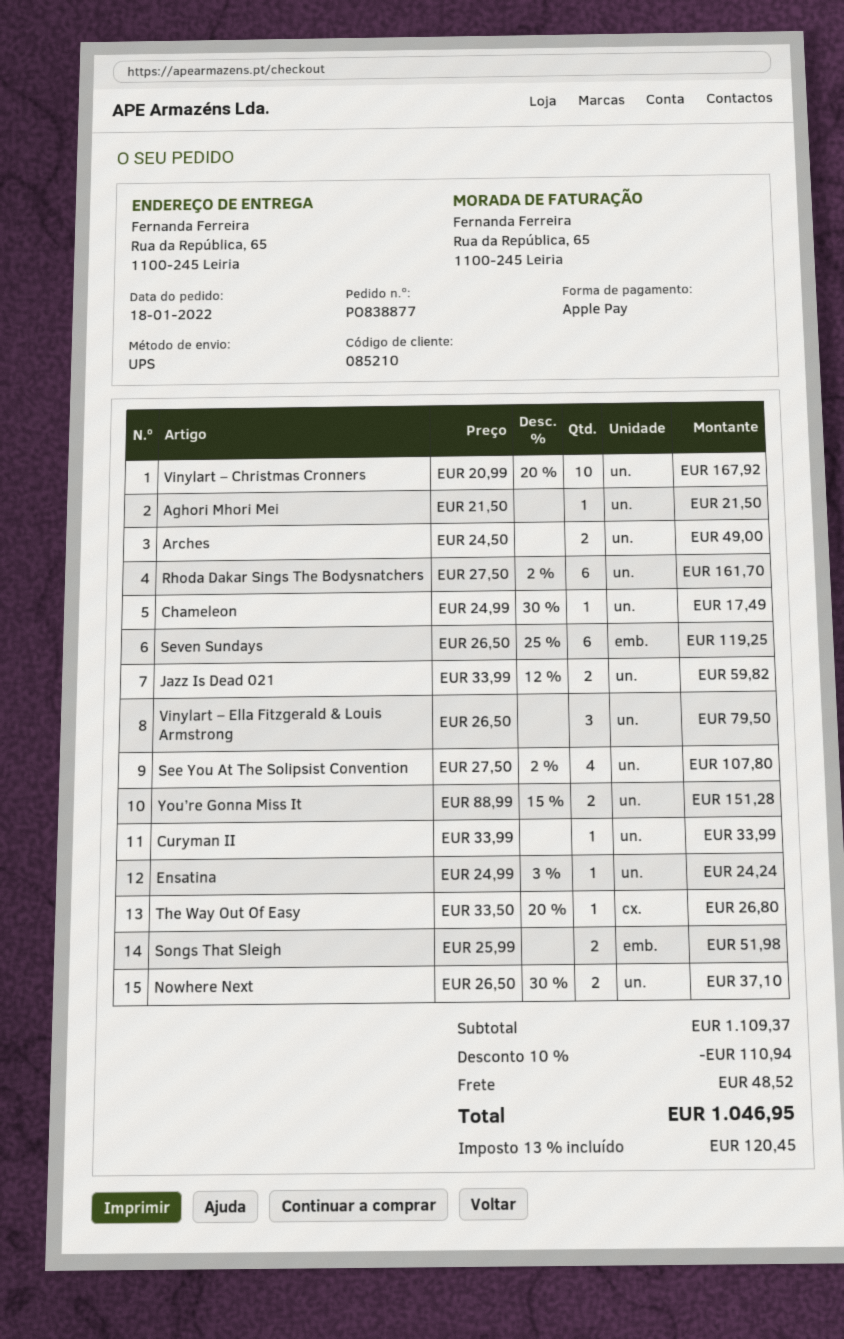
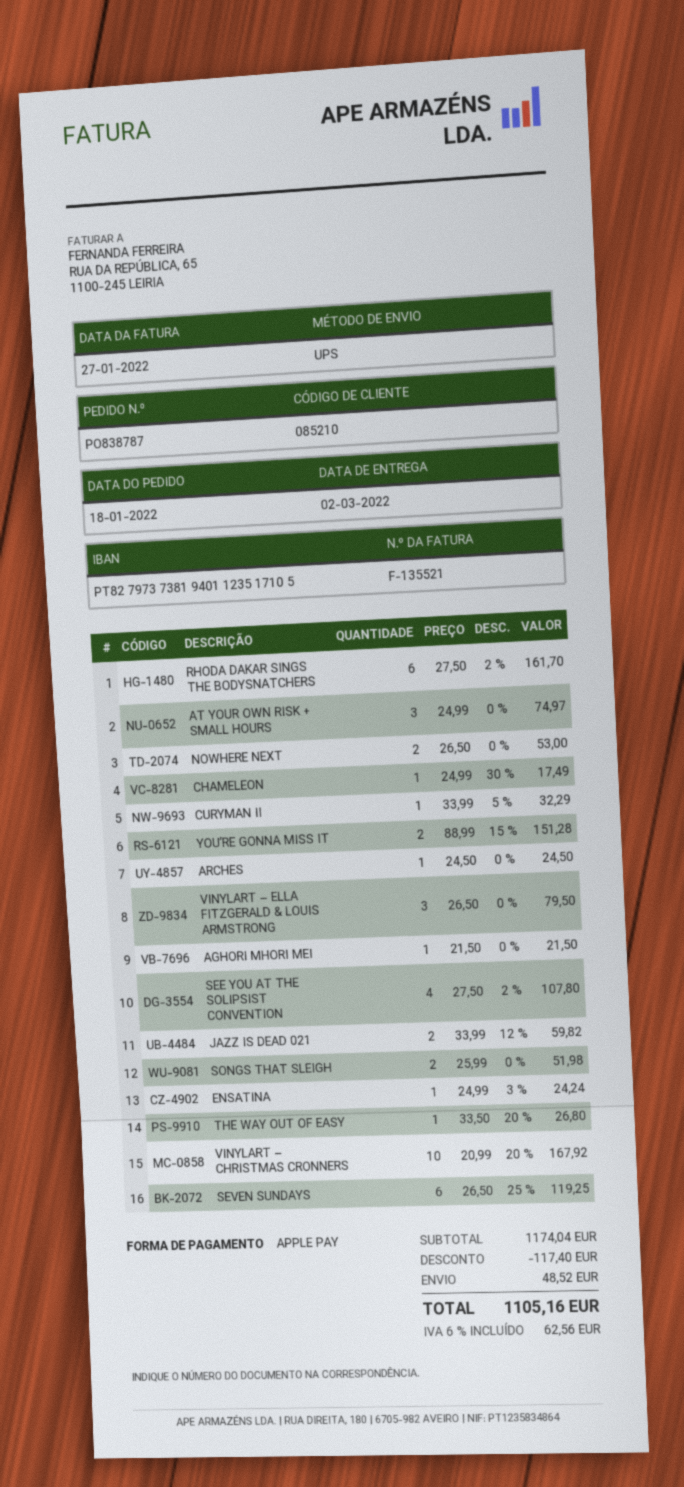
order number: PO838877 -> PO838787
Arches: 2 x 24.50 = 49.00 -> 1 x 24.50 = 24.50
Curyman II: 1 x 33.99 = 33.99 -> 1 x 33.99 - 5% = 32.29
Nowhere Next: 2 x 26.50 - 30% = 37.10 -> 2 x 26.50 = 53.00
AT YOUR OWN RISK + SMALL HOURS: none -> 3 x 24.99 = 74.97
subtotal: 1109.37 -> 1174.04
discount: 110.94 -> 117.40
tax: 13% = 120.45 -> 6% = 62.56
total: 1046.95 -> 1105.16

